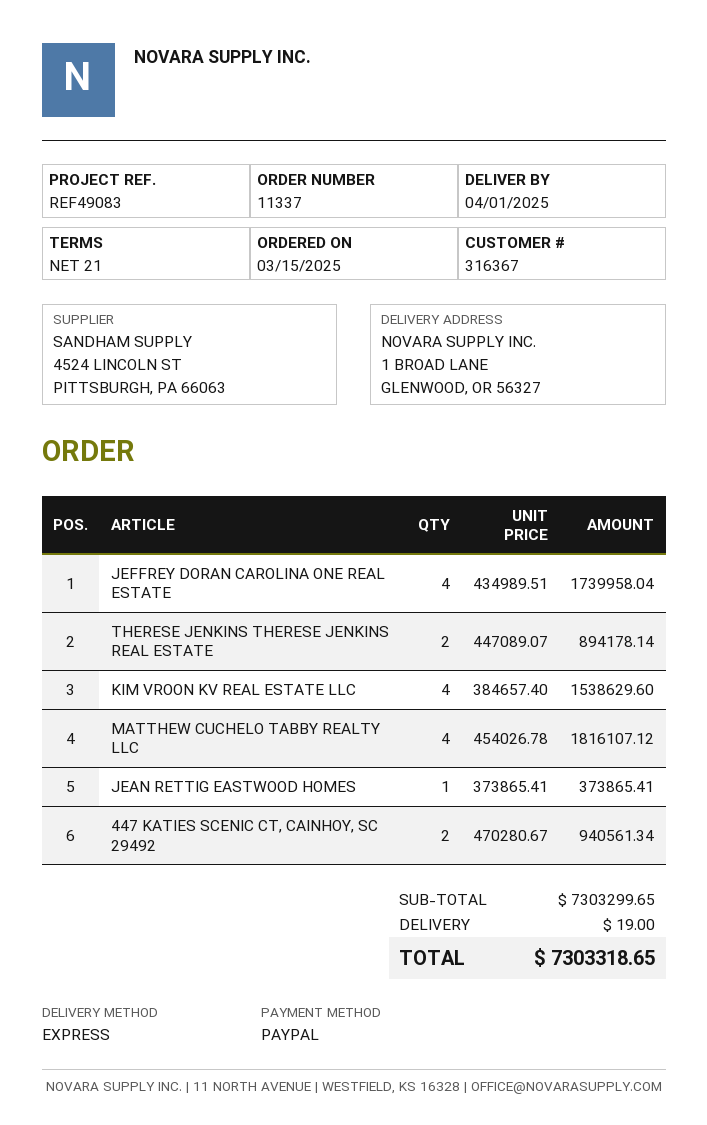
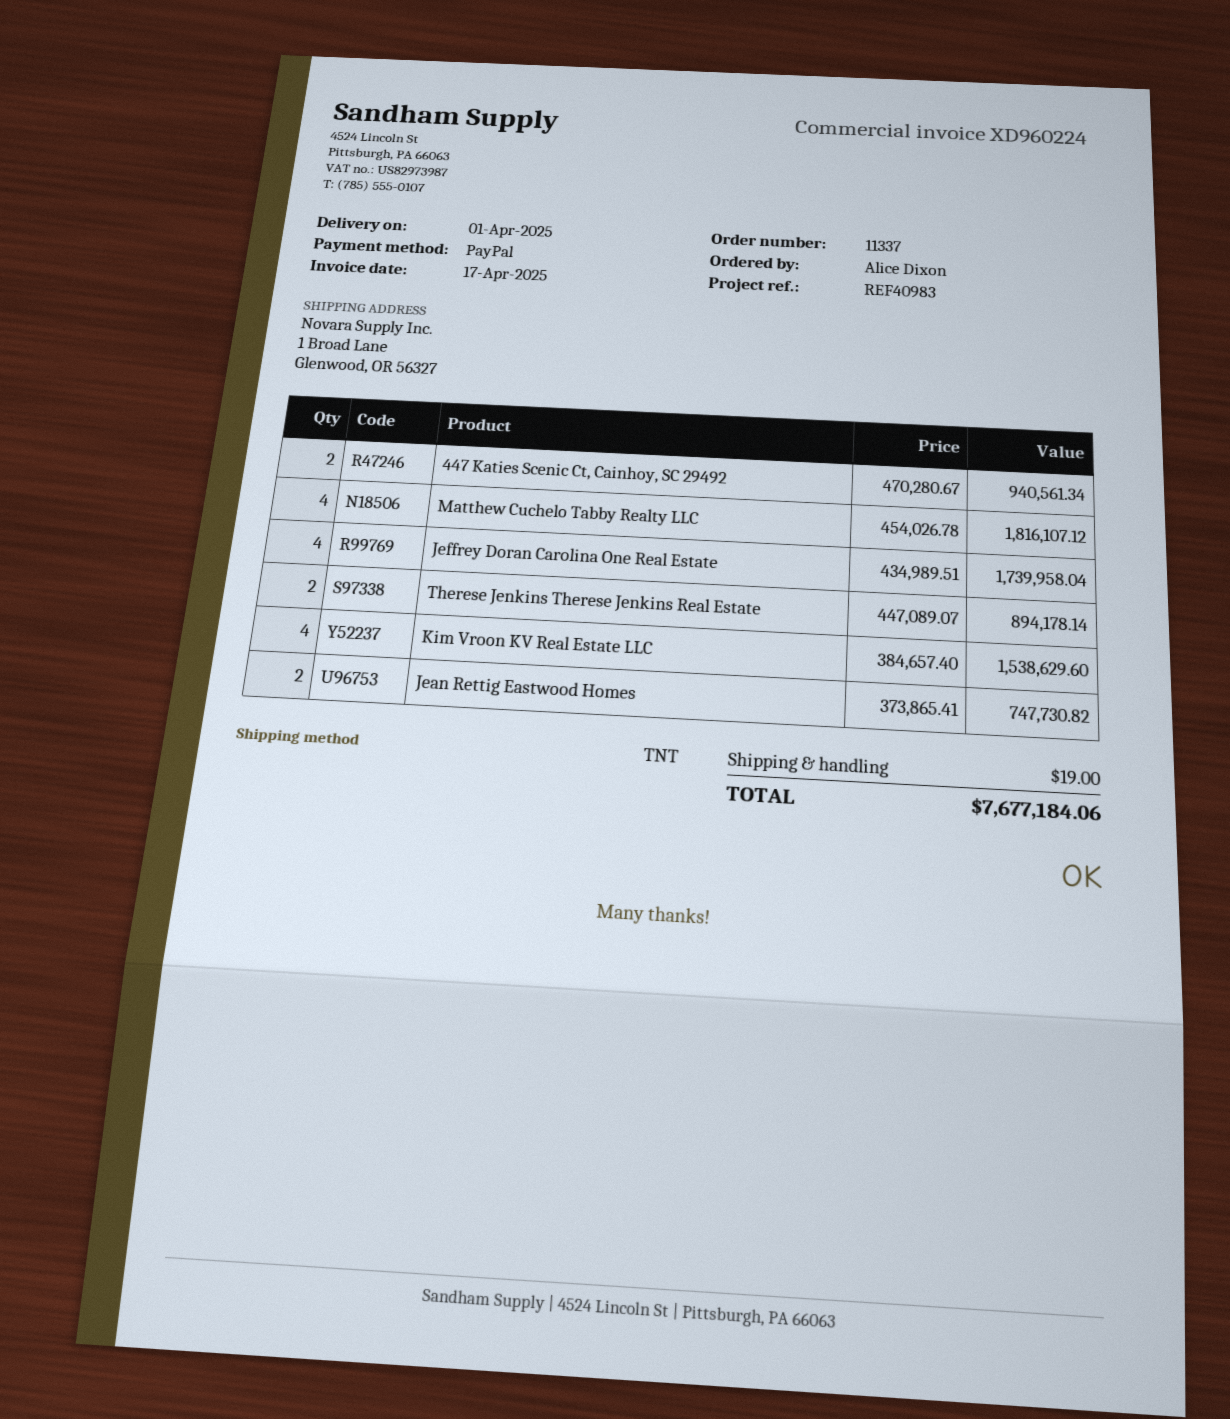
reference: REF49083 -> REF40983
shipping method: express -> TNT
JEAN RETTIG EASTWOOD HOMES: 1 x 373865.41 = 373865.41 -> 2 x 373865.41 = 747730.82
total: 7303318.65 -> 7677184.06

